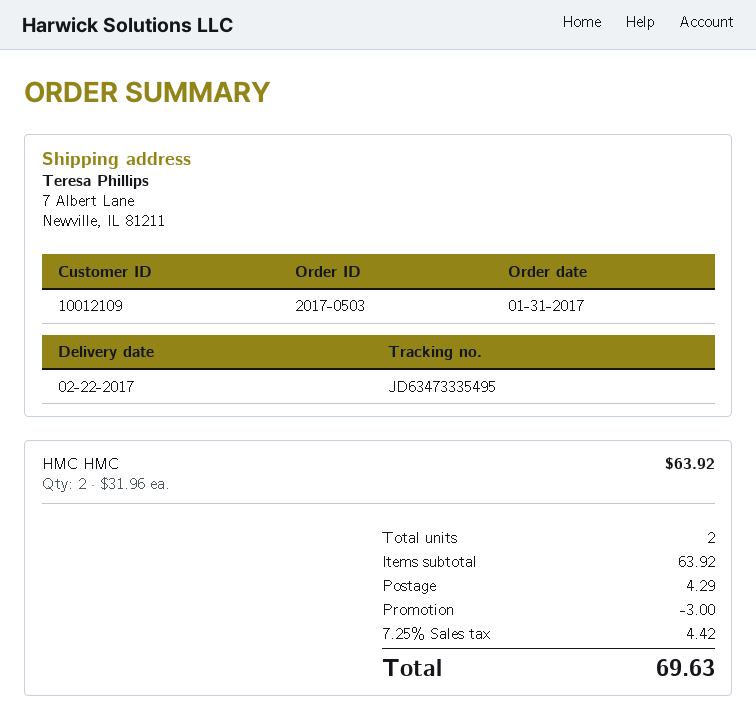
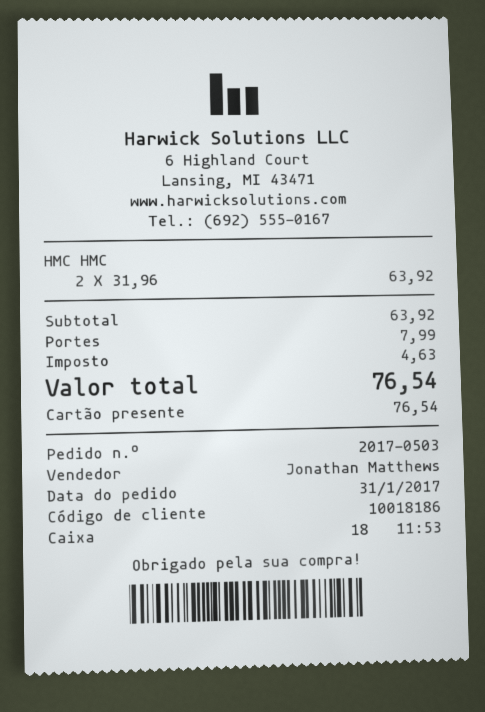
customer number: 10012109 -> 10018186
discount: 3.00 -> none
shipping: 4.29 -> 7.99
tax: 4.42 -> 4.63
total: 69.63 -> 76.54

